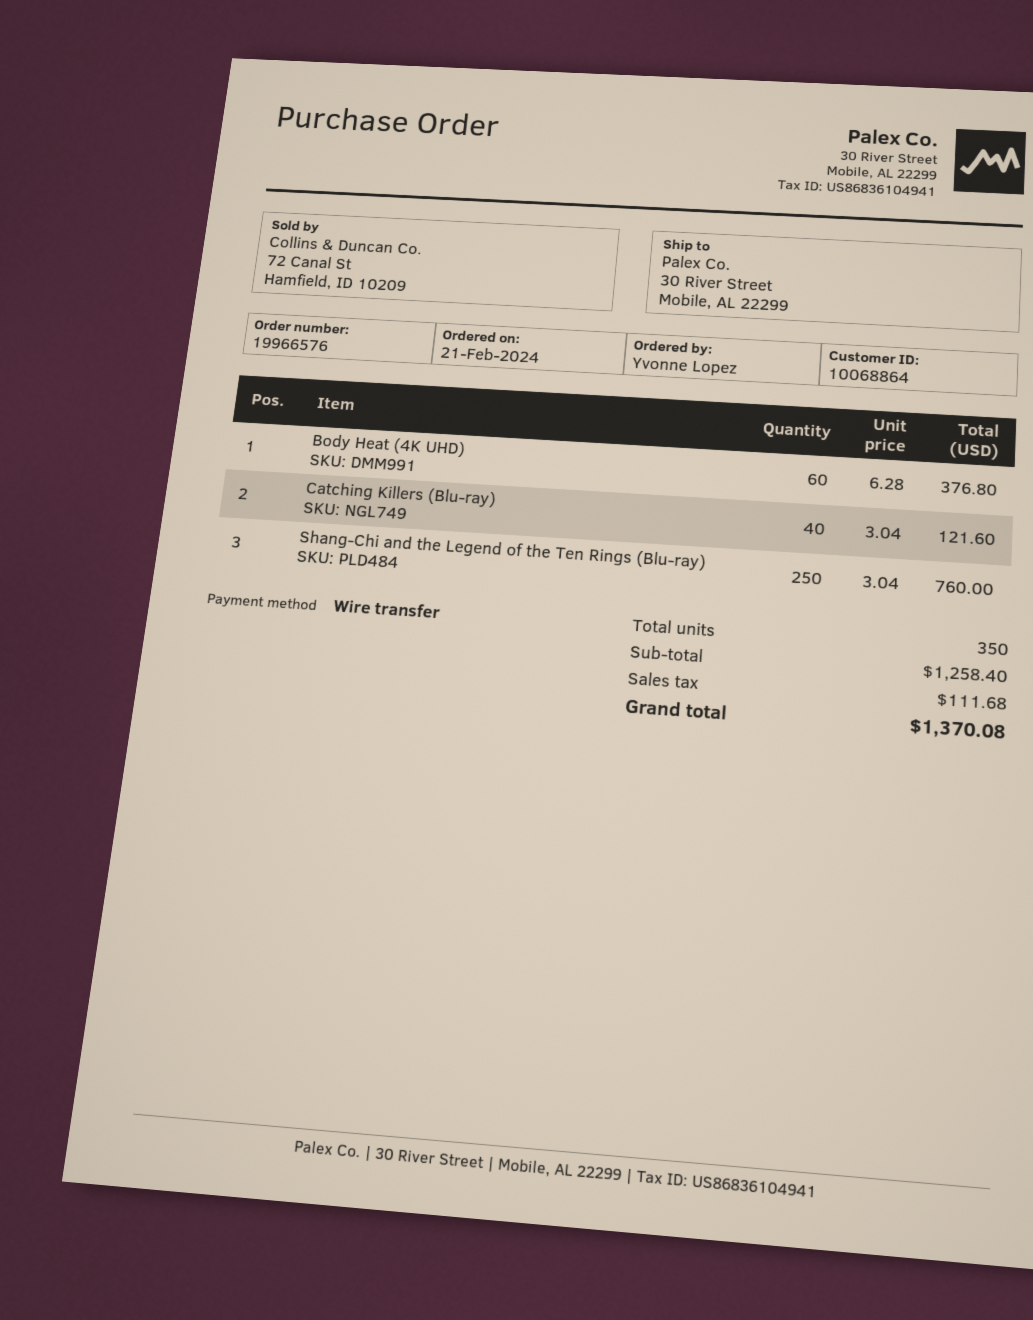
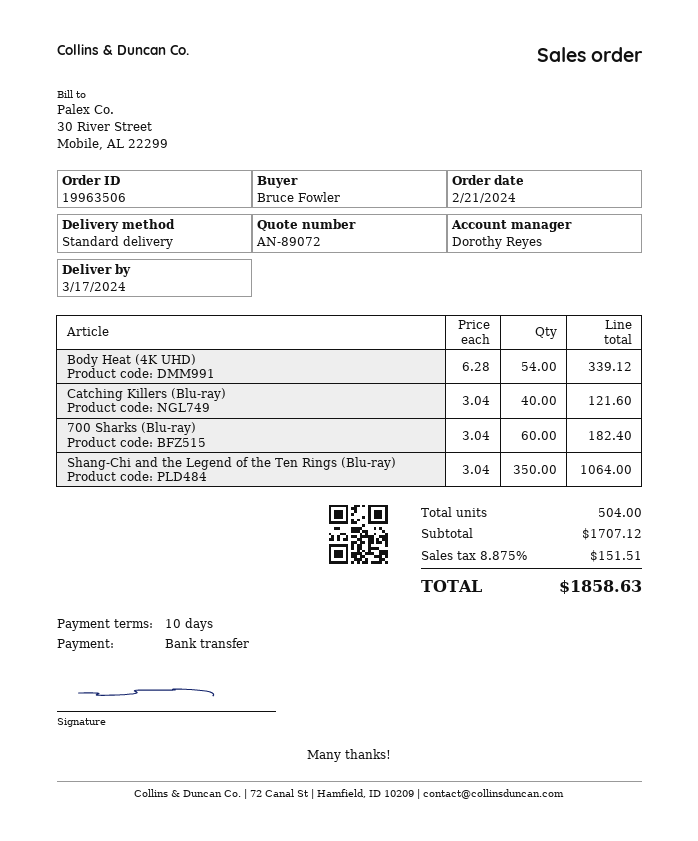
order number: 19966576 -> 19963506
ordered by: Yvonne Lopez -> Bruce Fowler
Body Heat (4K UHD): 60 x 6.28 = 376.80 -> 54 x 6.28 = 339.12
Shang-Chi and the Legend of the Ten Rings (Blu-ray): 250 x 3.04 = 760.00 -> 350 x 3.04 = 1064.00
700 Sharks (Blu-ray): none -> 60 x 3.04 = 182.40
total quantity: 350 -> 504
subtotal: 1258.40 -> 1707.12
tax: 111.68 -> 151.51
total: 1370.08 -> 1858.63

